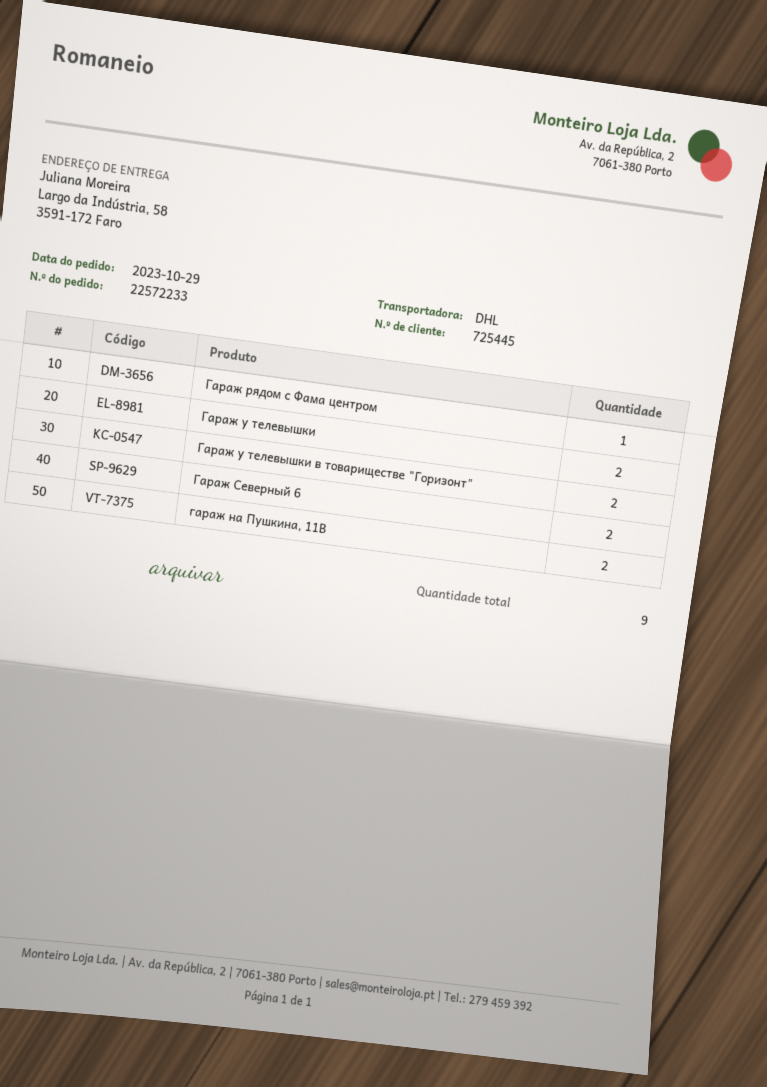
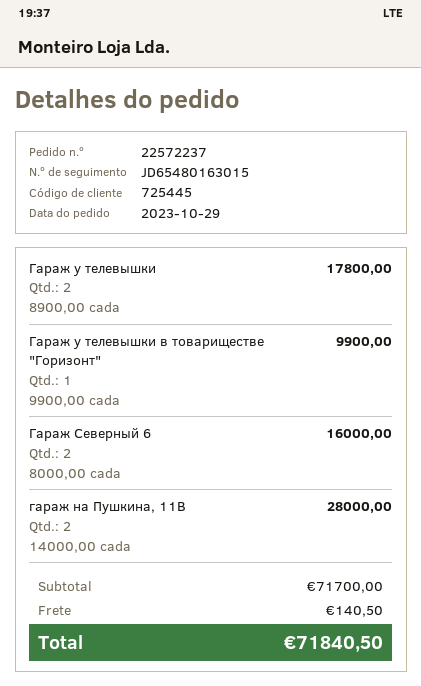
order number: 22572233 -> 22572237
Гараж рядом с Фама центром: 1 -> none
Гараж у телевышки в товариществе "Горизонт": 2 -> 1

